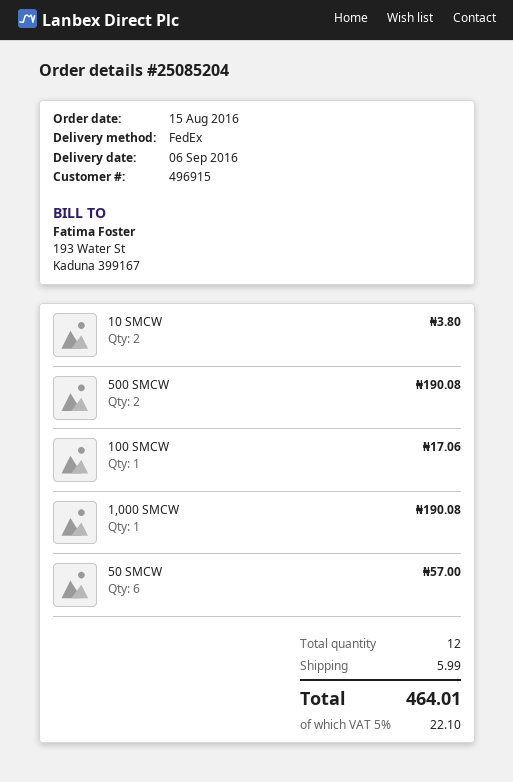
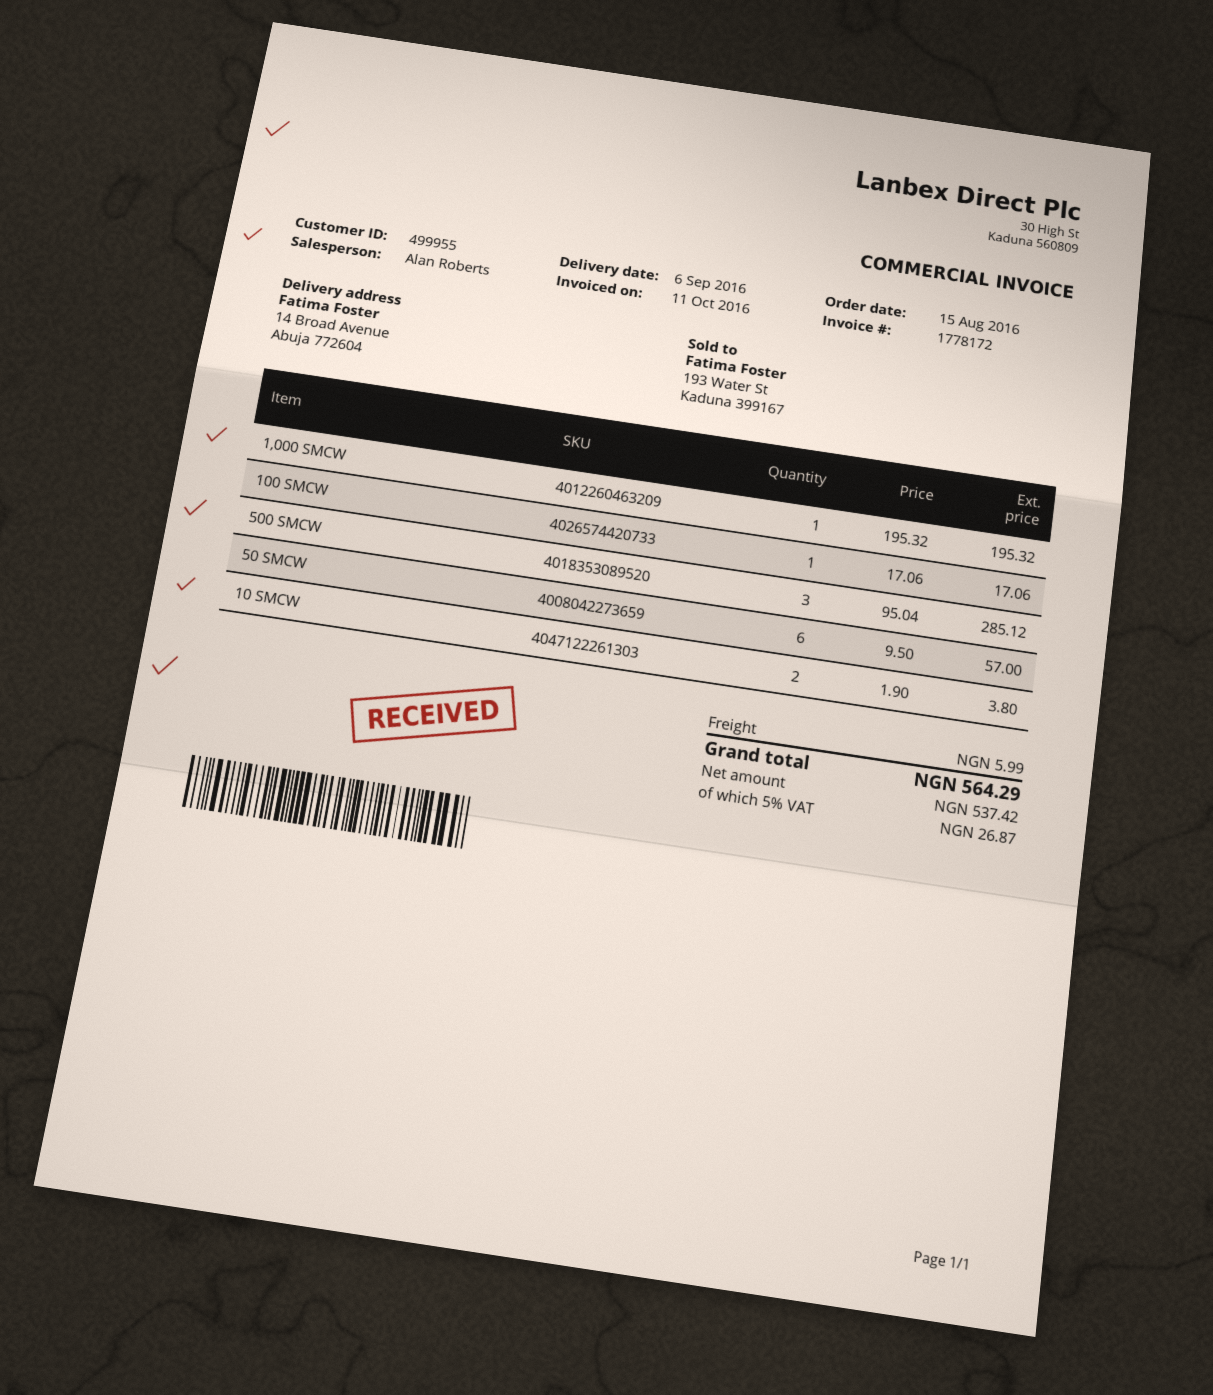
customer number: 496915 -> 499955
500 SMCW: 2 for 190.08 -> 3 for 285.12
1,000 SMCW: 1 for 190.08 -> 1 for 195.32
tax: 5% = 22.10 -> 5% = 26.87
total: 464.01 -> 564.29

